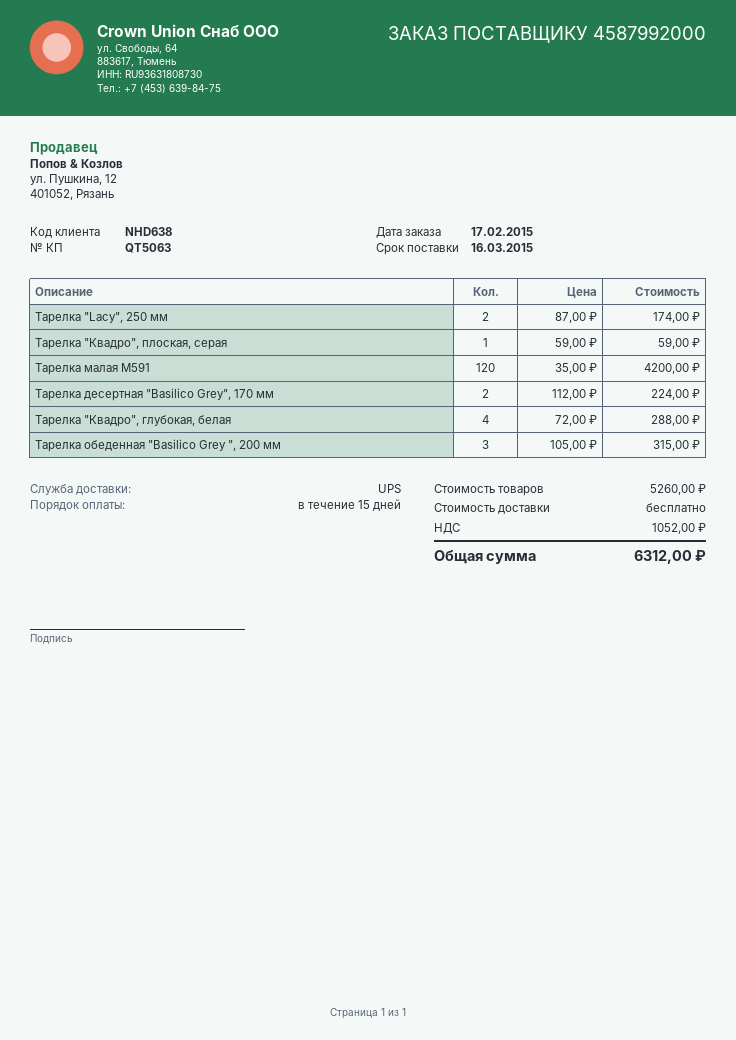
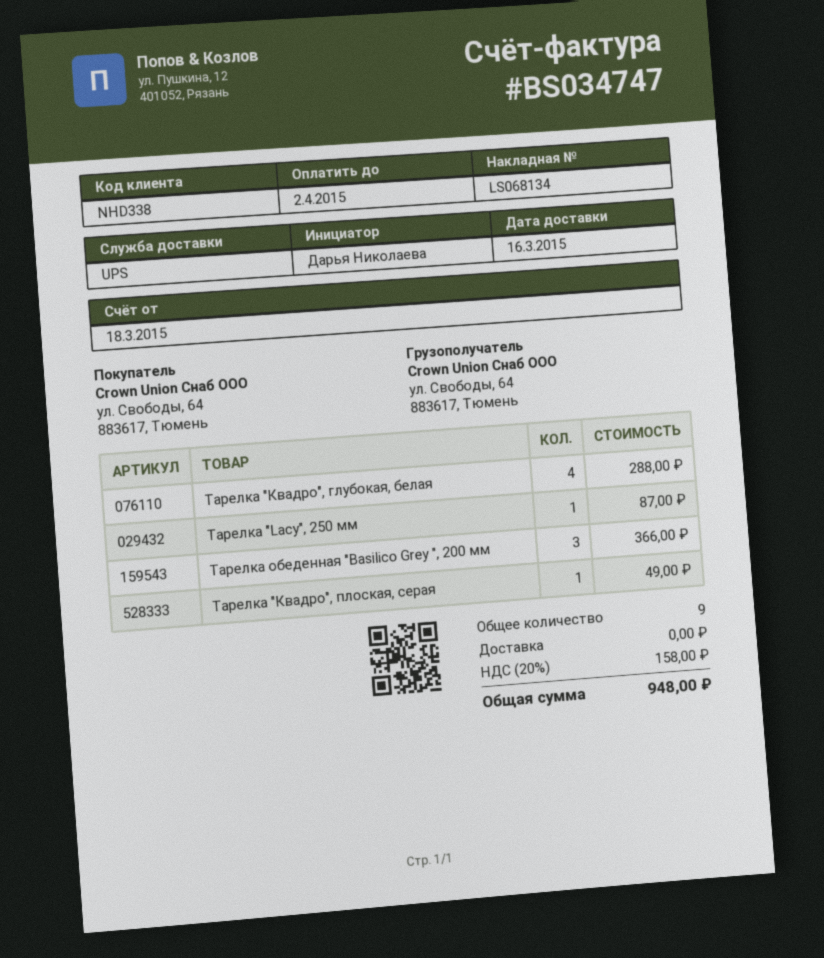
customer number: NHD638 -> NHD338
Тарелка "Lacy", 250 мм: 2 for 174.00 -> 1 for 87.00
Тарелка "Квадро", плоская, серая: 1 for 59.00 -> 1 for 49.00
Тарелка малая М591: 120 for 4200.00 -> none
Тарелка десертная "Basilico Grey", 170 мм: 2 for 224.00 -> none
Тарелка обеденная "Basilico Grey ", 200 мм: 3 for 315.00 -> 3 for 366.00
tax: 1052.00 -> 158.00
total: 6312.00 -> 948.00

